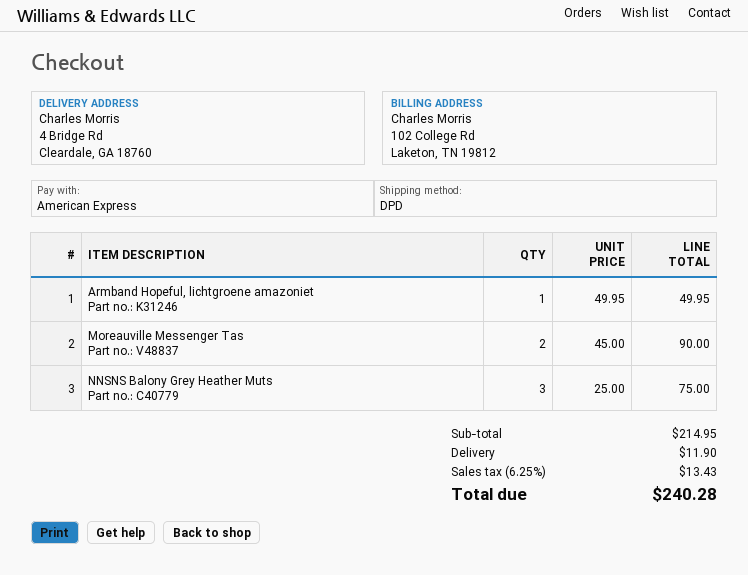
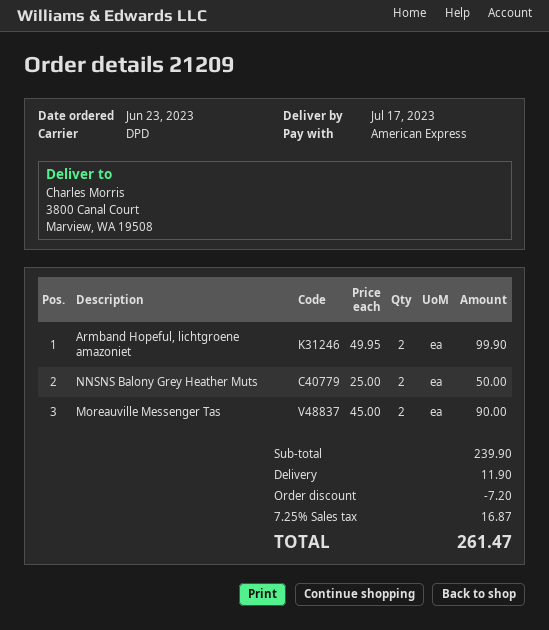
ship to: 4 Bridge Rd, Cleardale, GA 18760 -> 3800 Canal Court, Marview, WA 19508
Armband Hopeful, lichtgroene amazoniet: 1 x 49.95 = 49.95 -> 2 x 49.95 = 99.90
NNSNS Balony Grey Heather Muts: 3 x 25.00 = 75.00 -> 2 x 25.00 = 50.00
subtotal: 214.95 -> 239.90
discount: none -> 7.20
tax: 6.25% = 13.43 -> 7.25% = 16.87
total: 240.28 -> 261.47

